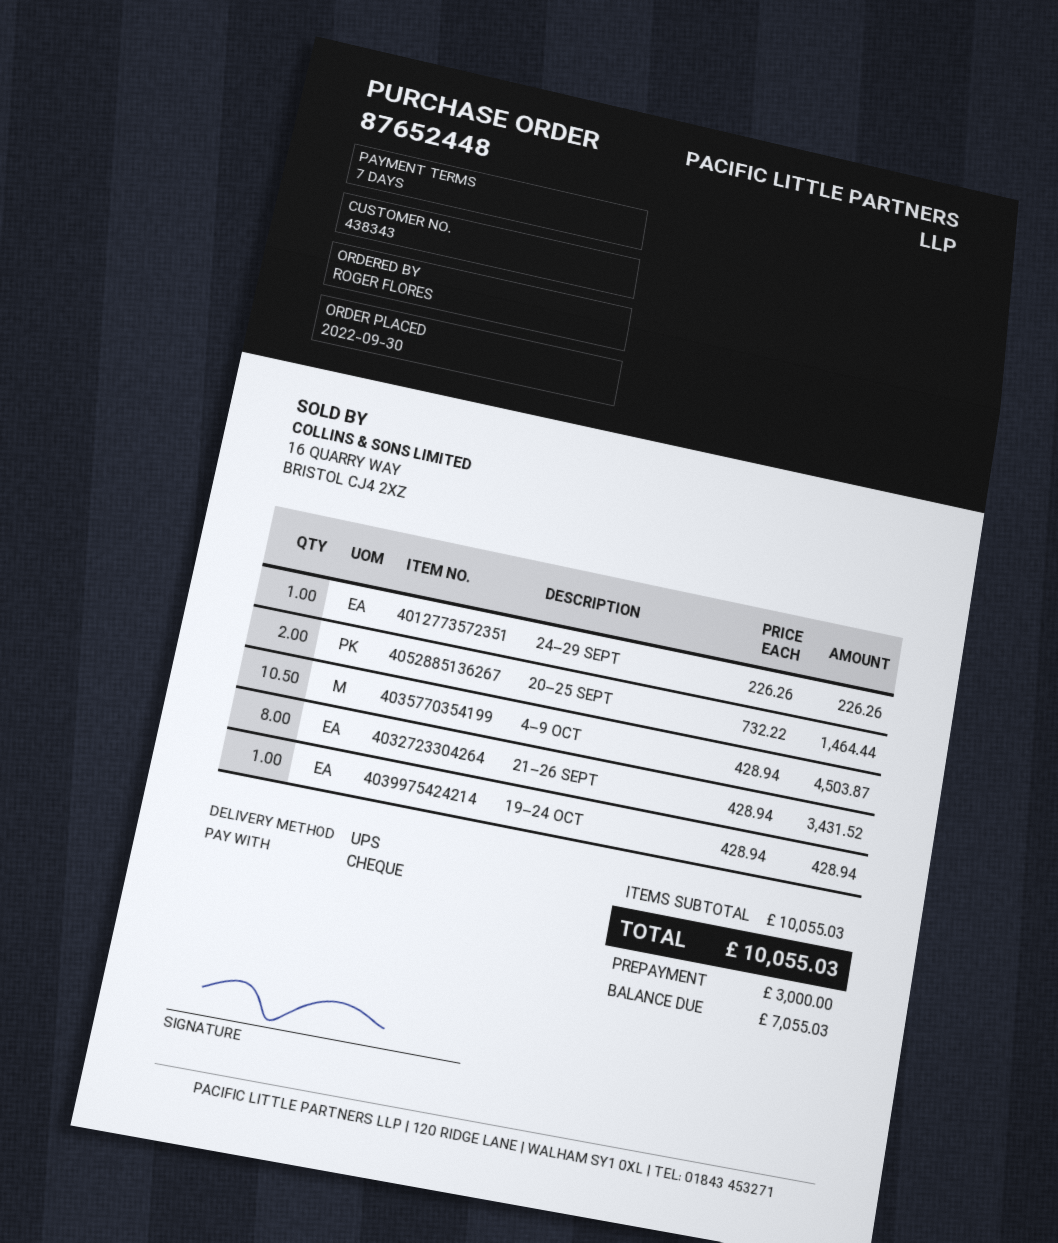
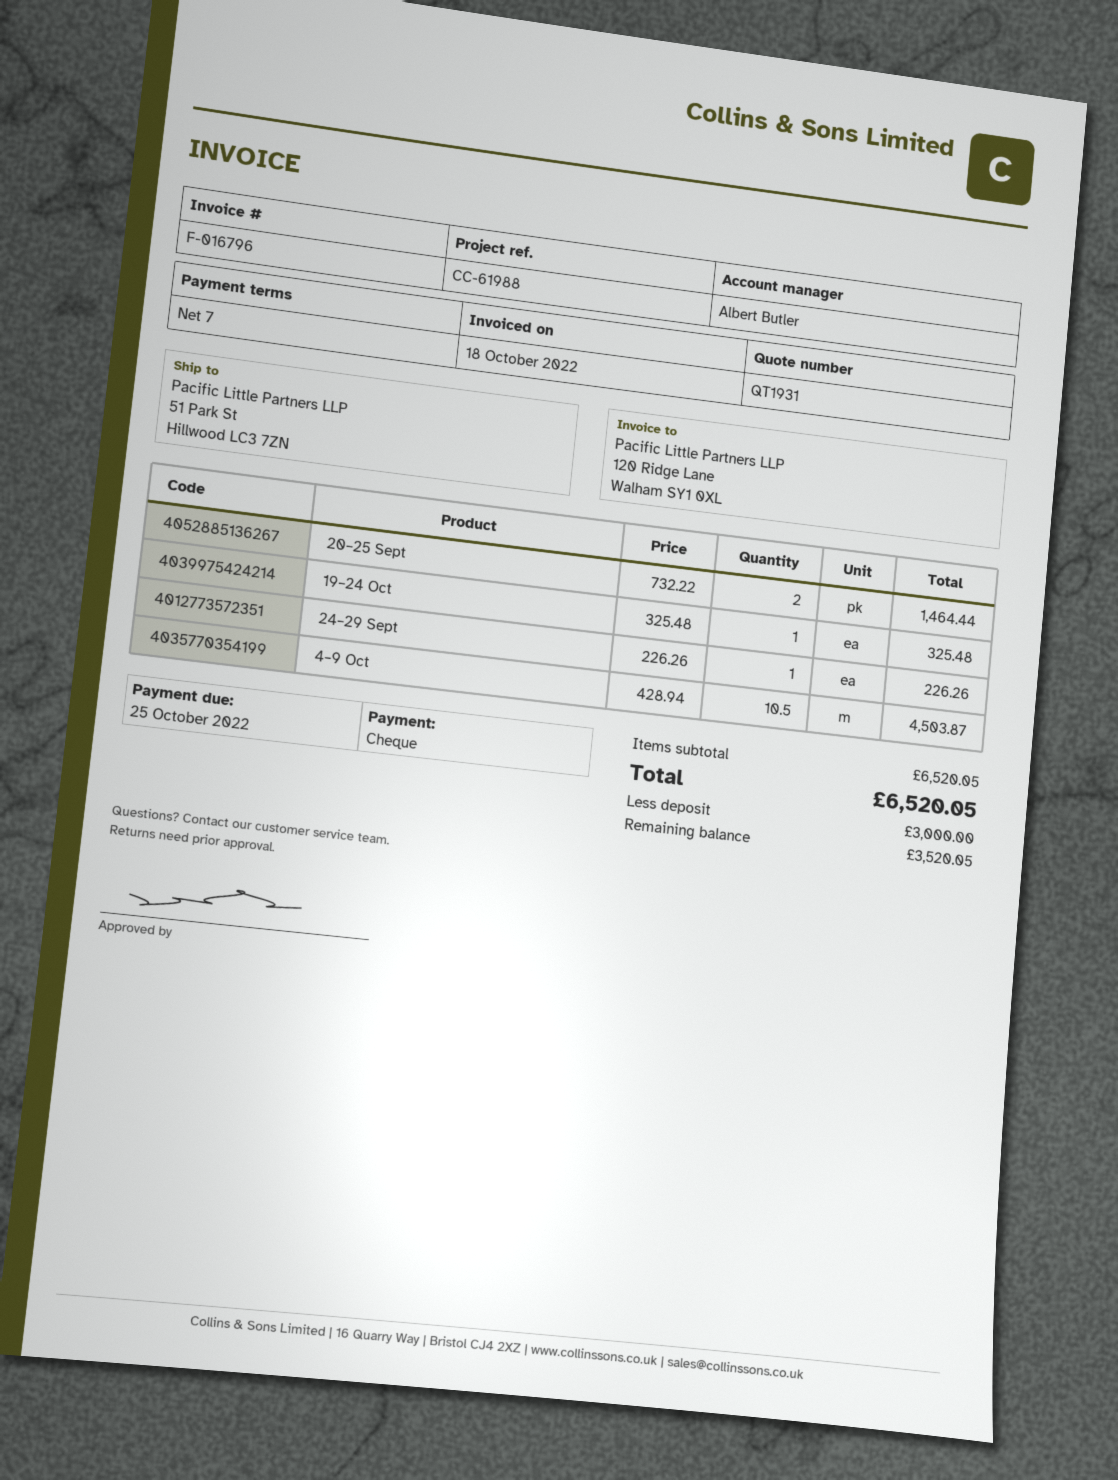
21–26 SEPT: 8 x 428.94 = 3431.52 -> none
19–24 OCT: 1 x 428.94 = 428.94 -> 1 x 325.48 = 325.48
subtotal: 10055.03 -> 6520.05
total: 10055.03 -> 6520.05
balance: 7055.03 -> 3520.05

